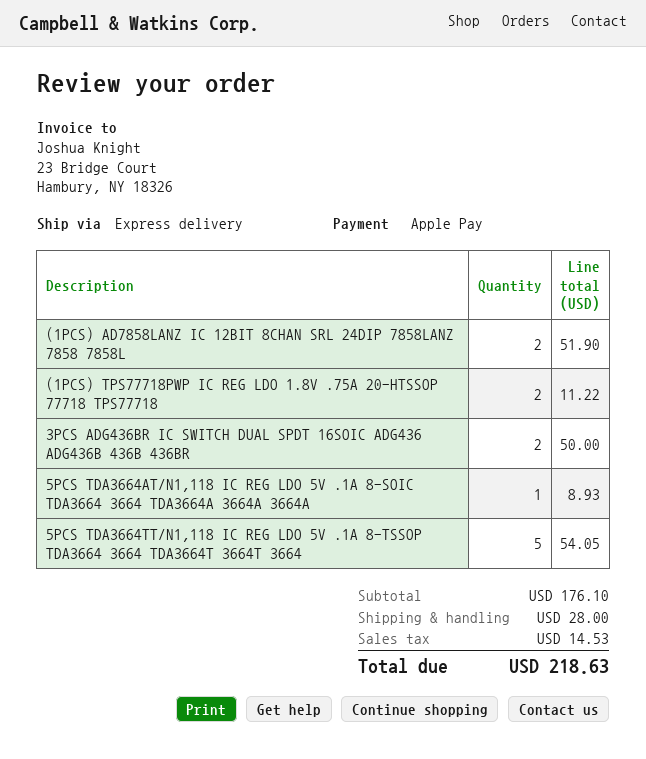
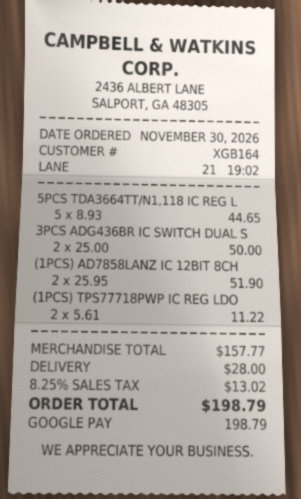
payment method: Apple Pay -> Google Pay
5PCS TDA3664AT/N1,118 IC REG LDO 5V .1A 8-SOIC TDA3664 3664 TDA3664A 3664A 3664A: 1 for 8.93 -> none
5PCS TDA3664TT/N1,118 IC REG LDO 5V .1A 8-TSSOP TDA3664 3664 TDA3664T 3664T 3664: 5 for 54.05 -> 5 for 44.65
subtotal: 176.10 -> 157.77
tax: 14.53 -> 13.02
total: 218.63 -> 198.79

